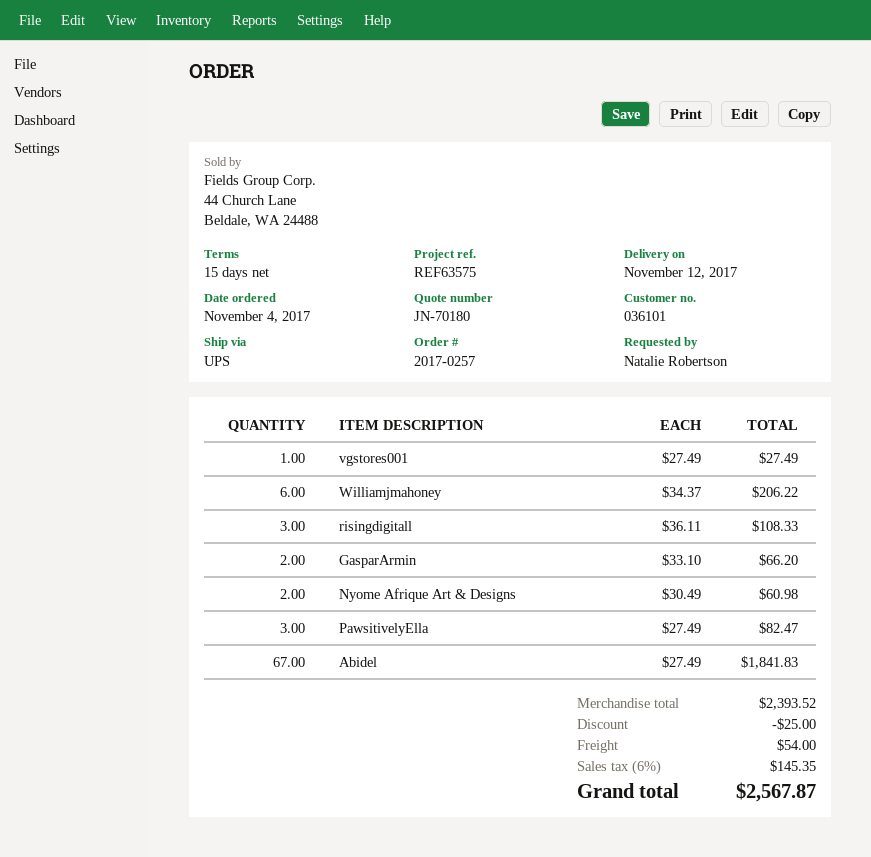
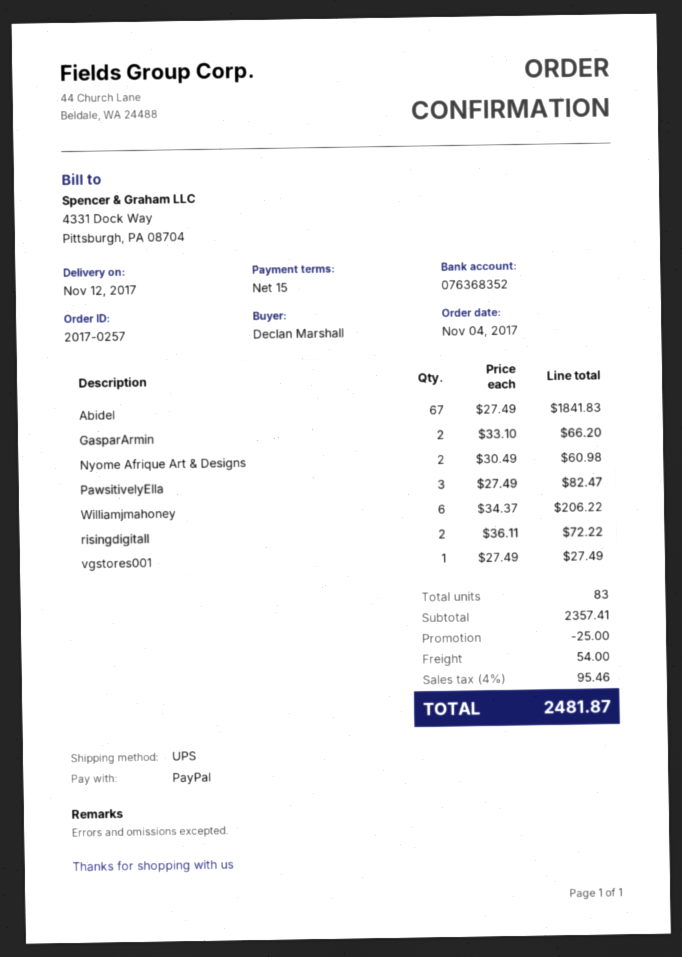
ordered by: Natalie Robertson -> Declan Marshall
risingdigitall: 3 x 36.11 = 108.33 -> 2 x 36.11 = 72.22
subtotal: 2393.52 -> 2357.41
tax: 6% = 145.35 -> 4% = 95.46
total: 2567.87 -> 2481.87

